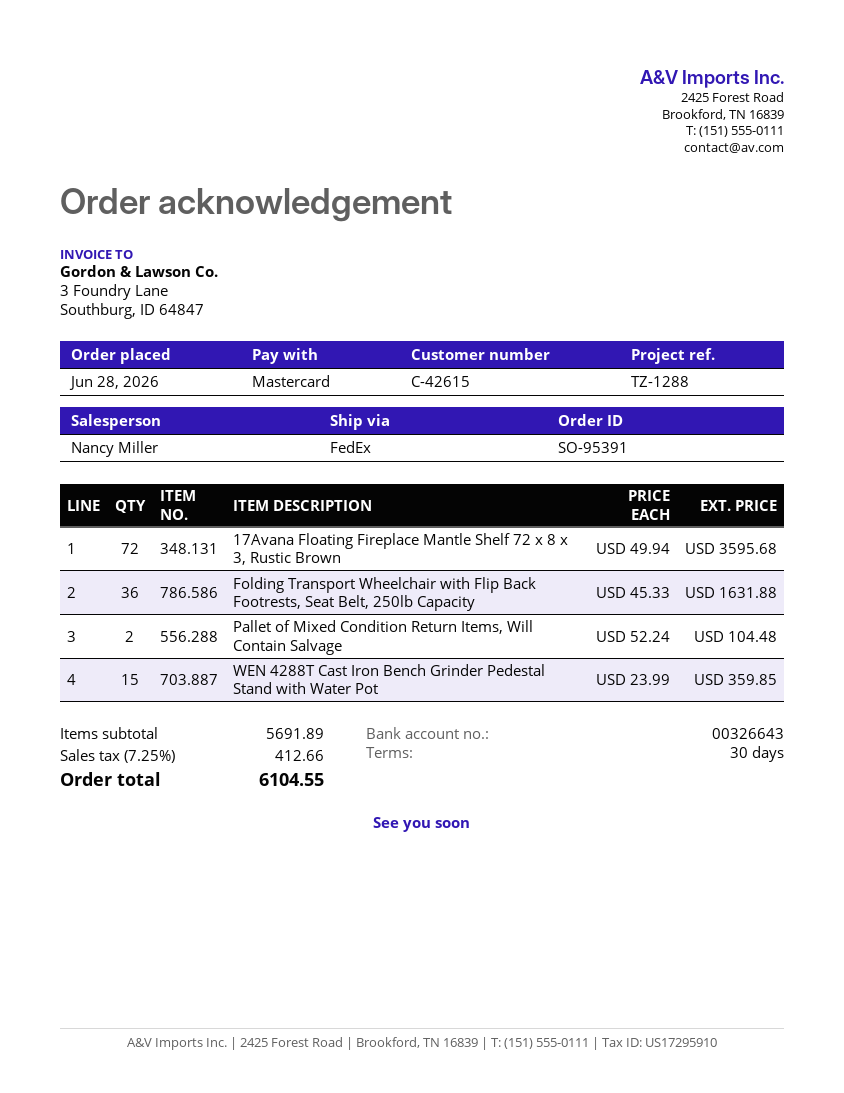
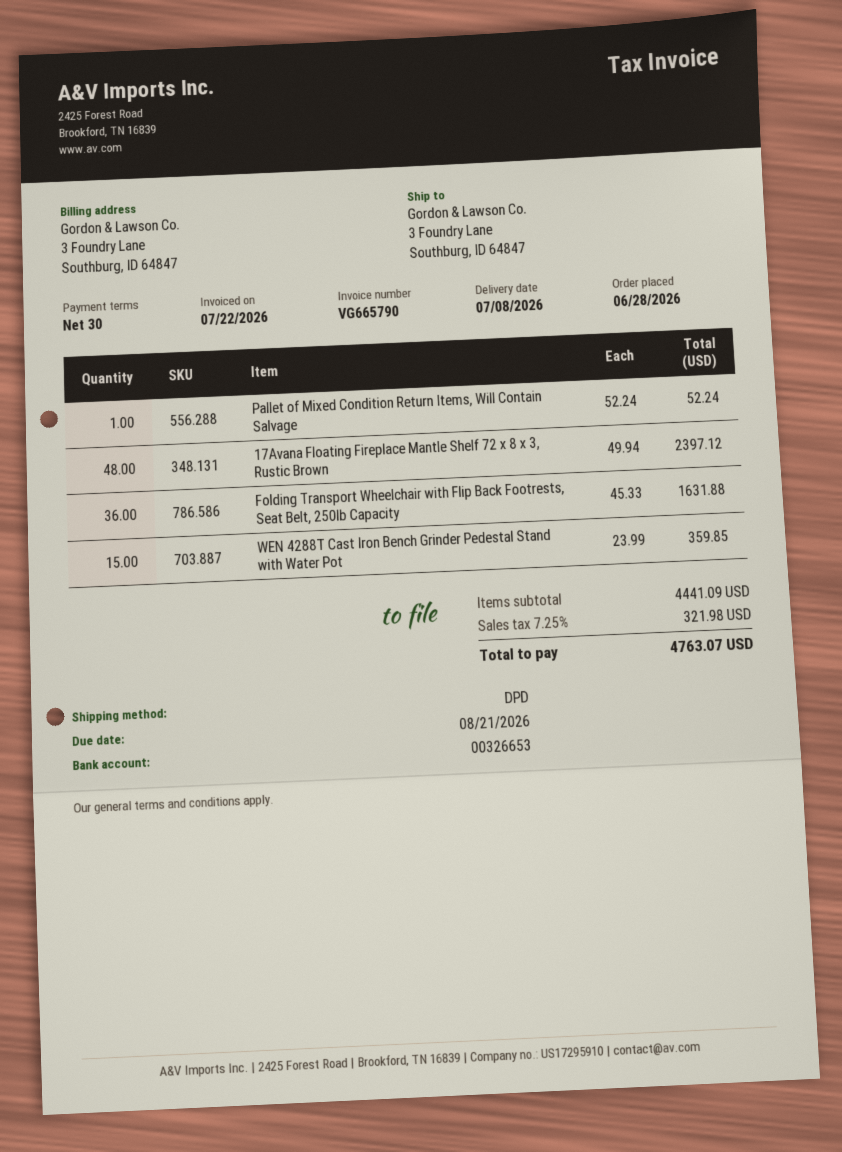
bank account: 00326643 -> 00326653
shipping method: FedEx -> DPD
17Avana Floating Fireplace Mantle Shelf 72 x 8 x 3, Rustic Brown: 72 x 49.94 = 3595.68 -> 48 x 49.94 = 2397.12
Pallet of Mixed Condition Return Items, Will Contain Salvage: 2 x 52.24 = 104.48 -> 1 x 52.24 = 52.24
subtotal: 5691.89 -> 4441.09
tax: 7.25% = 412.66 -> 7.25% = 321.98
total: 6104.55 -> 4763.07

